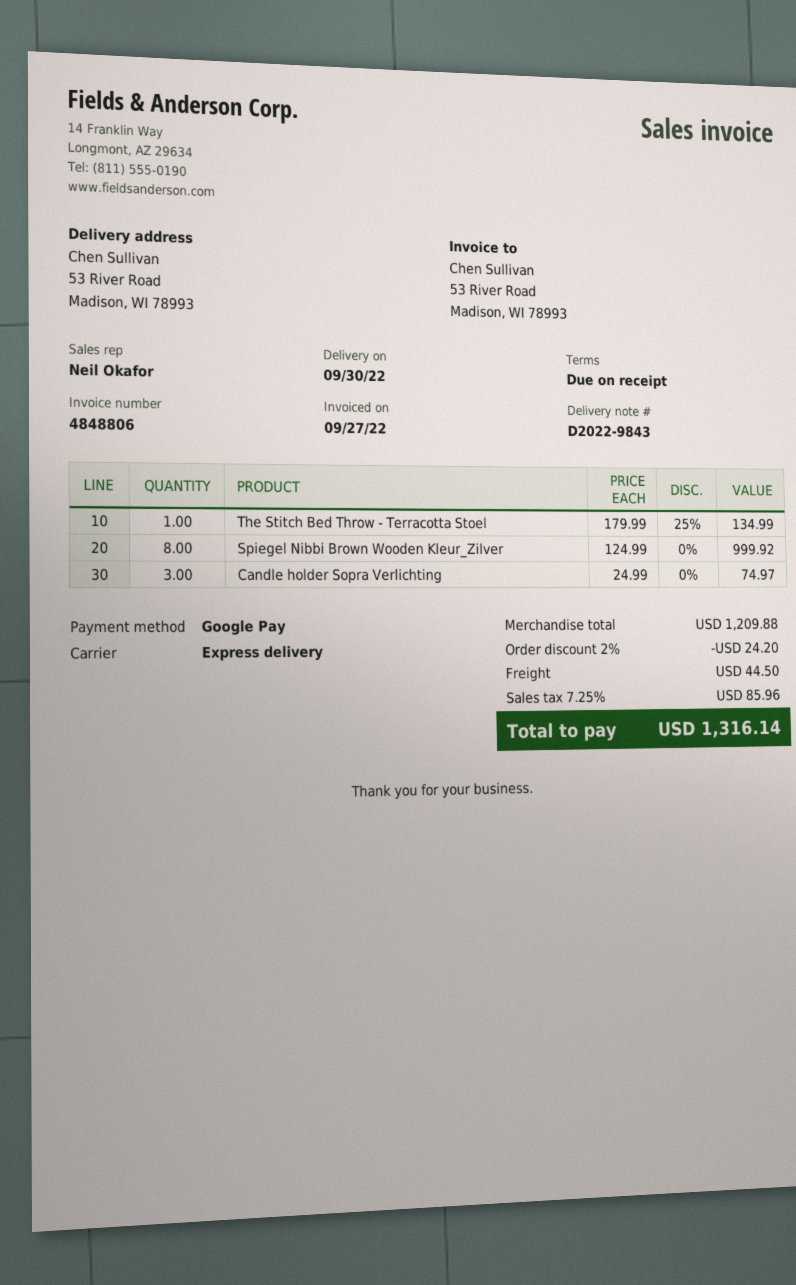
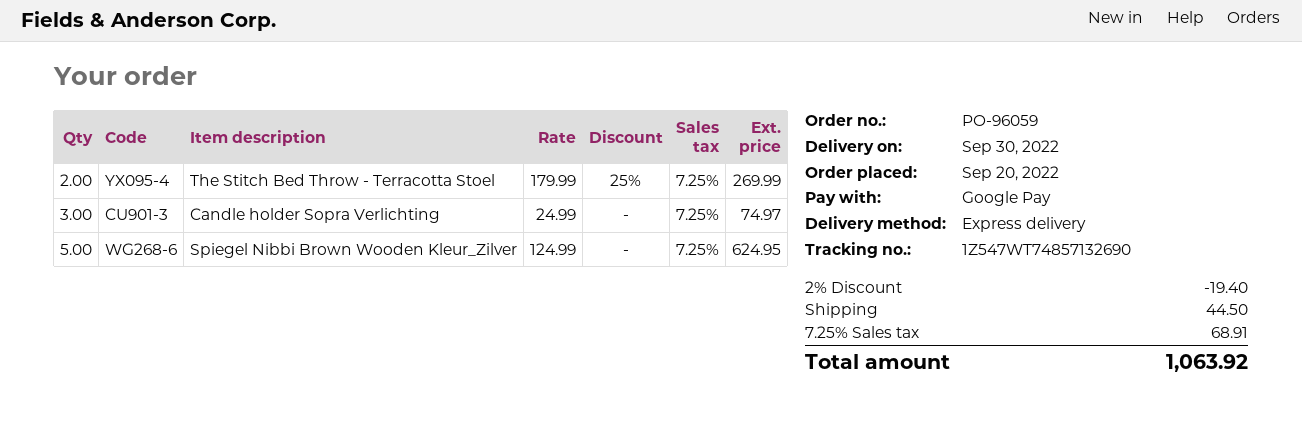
The Stitch Bed Throw - Terracotta Stoel: 1 x 179.99 - 25% = 134.99 -> 2 x 179.99 - 25% = 269.99
Spiegel Nibbi Brown Wooden Kleur_Zilver: 8 x 124.99 = 999.92 -> 5 x 124.99 = 624.95
discount: 2% = 24.20 -> 2% = 19.40
tax: 7.25% = 85.96 -> 7.25% = 68.91
total: 1316.14 -> 1063.92

